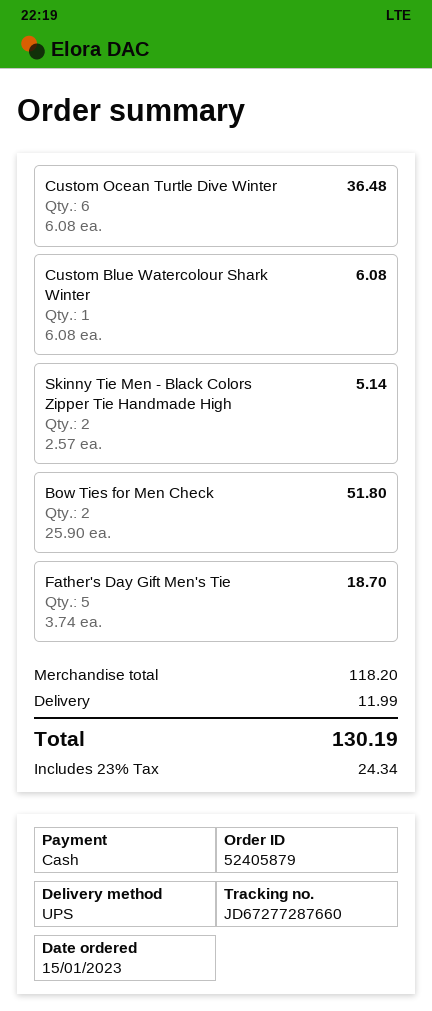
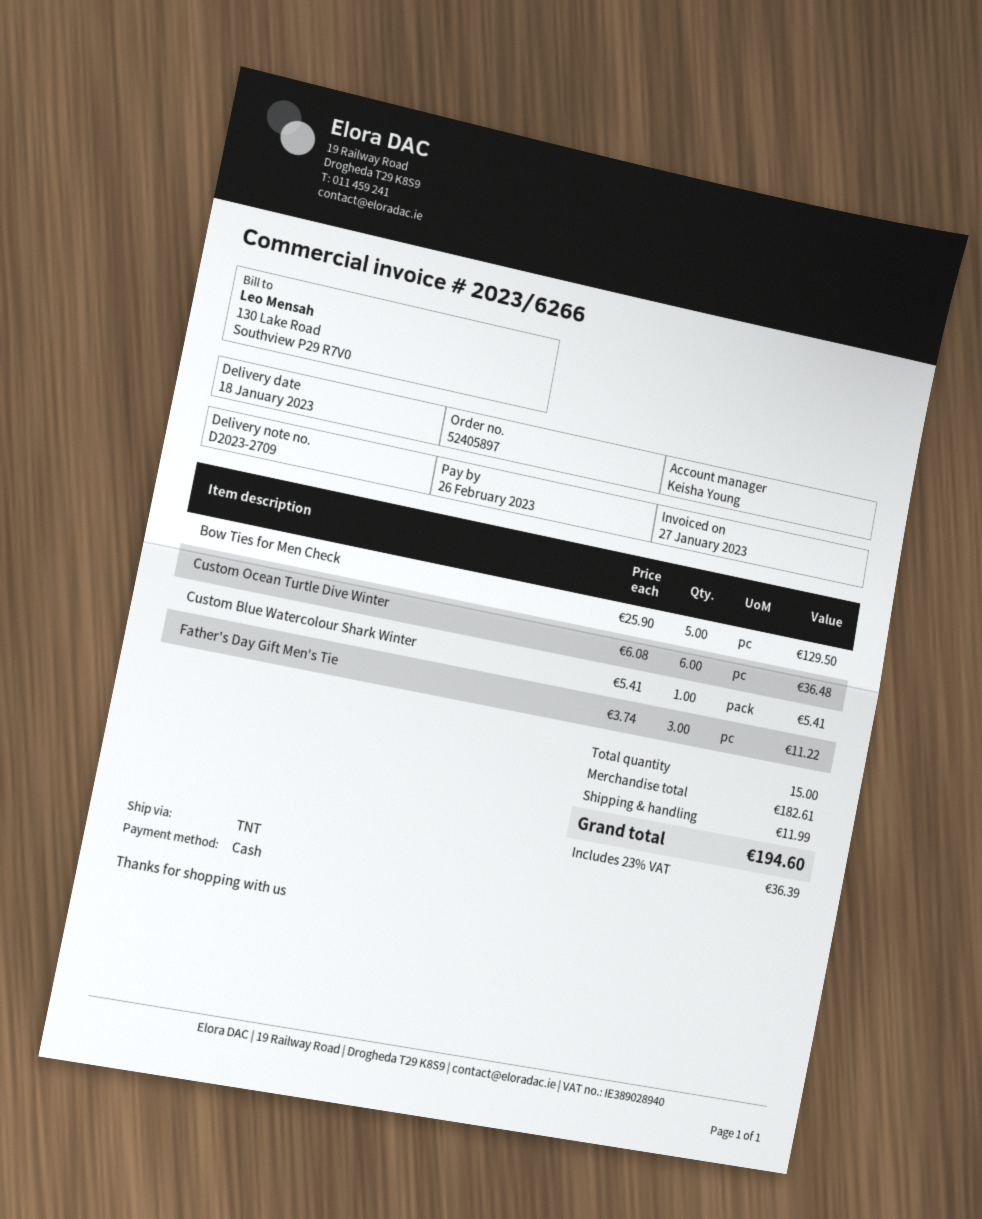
order number: 52405879 -> 52405897
shipping method: UPS -> TNT
Custom Blue Watercolour Shark Winter: 1 x 6.08 = 6.08 -> 1 x 5.41 = 5.41
Skinny Tie Men - Black Colors Zipper Tie Handmade High: 2 x 2.57 = 5.14 -> none
Bow Ties for Men Check: 2 x 25.90 = 51.80 -> 5 x 25.90 = 129.50
Father's Day Gift Men's Tie: 5 x 3.74 = 18.70 -> 3 x 3.74 = 11.22
subtotal: 118.20 -> 182.61
tax: 23% = 24.34 -> 23% = 36.39
total: 130.19 -> 194.60

